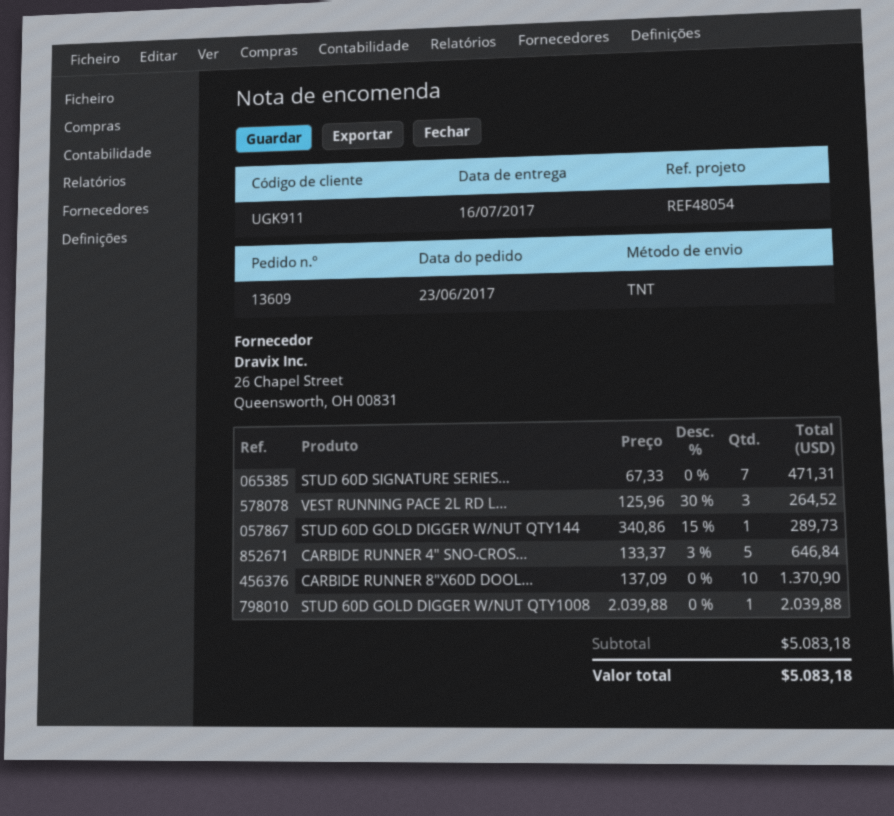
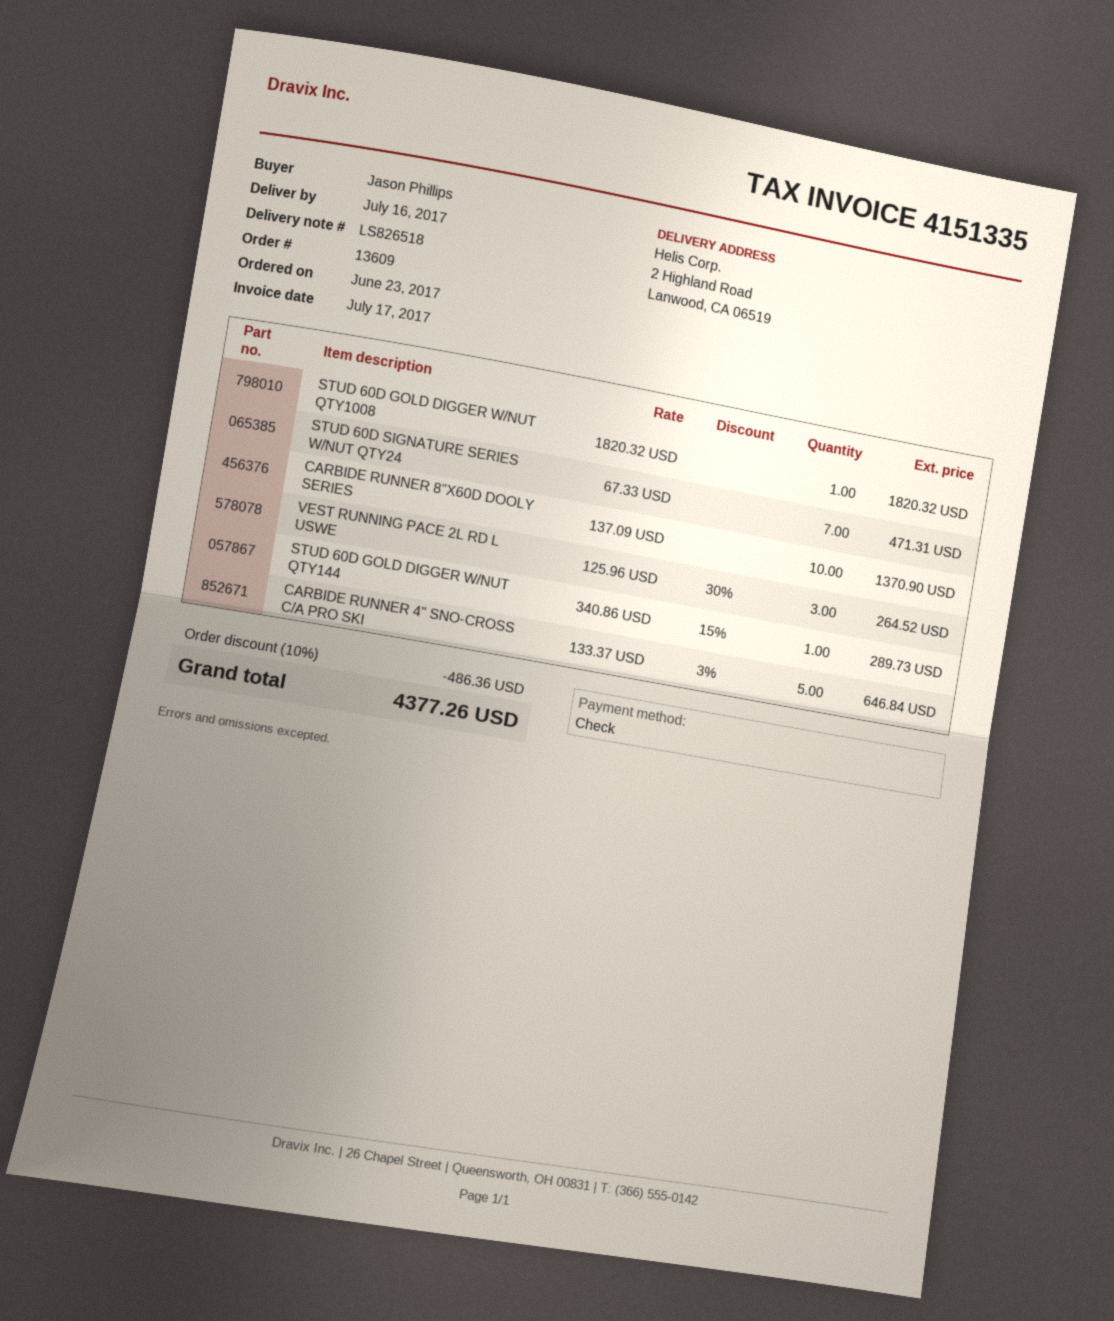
STUD 60D GOLD DIGGER W/NUT QTY1008: 1 x 2039.88 = 2039.88 -> 1 x 1820.32 = 1820.32
discount: none -> 10% = 486.36
total: 5083.18 -> 4377.26

